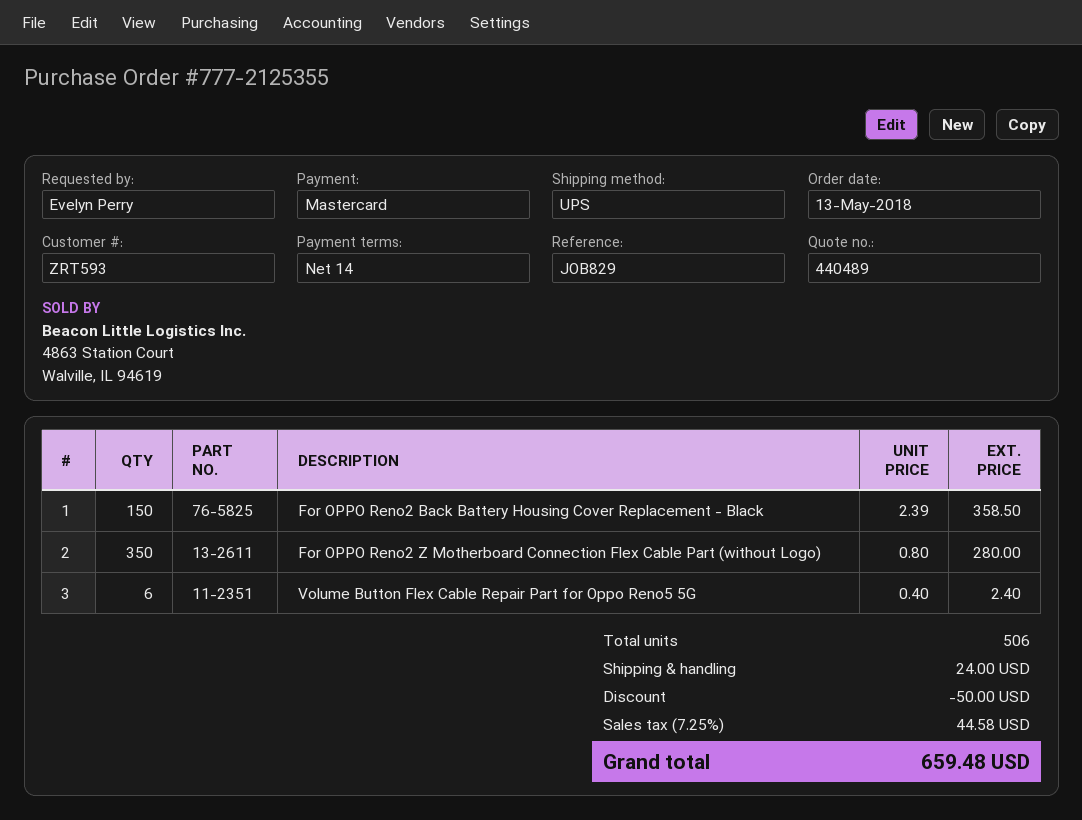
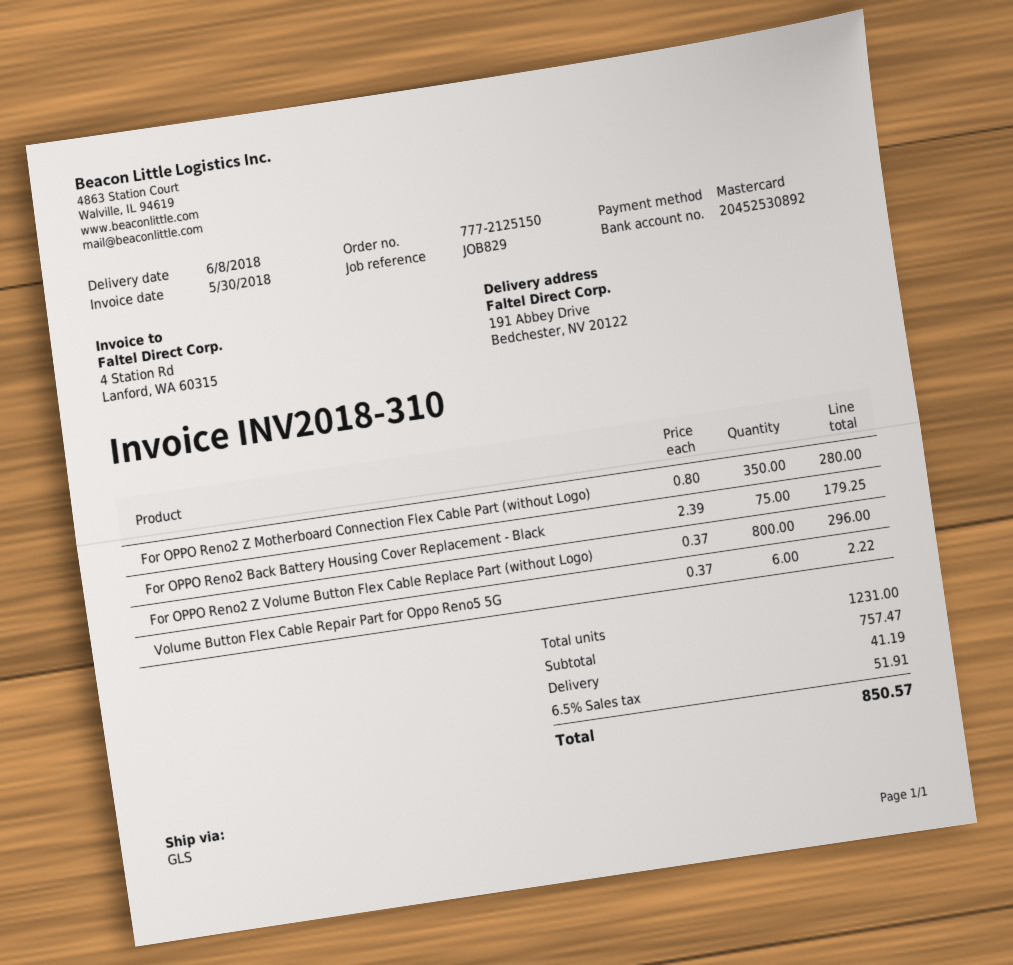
order number: 777-2125355 -> 777-2125150
shipping method: UPS -> GLS
For OPPO Reno2 Back Battery Housing Cover Replacement - Black: 150 x 2.39 = 358.50 -> 75 x 2.39 = 179.25
Volume Button Flex Cable Repair Part for Oppo Reno5 5G: 6 x 0.40 = 2.40 -> 6 x 0.37 = 2.22
For OPPO Reno2 Z Volume Button Flex Cable Replace Part (without Logo): none -> 800 x 0.37 = 296.00
total quantity: 506 -> 1231
discount: 50.00 -> none
shipping: 24.00 -> 41.19
tax: 7.25% = 44.58 -> 6.5% = 51.91
total: 659.48 -> 850.57

